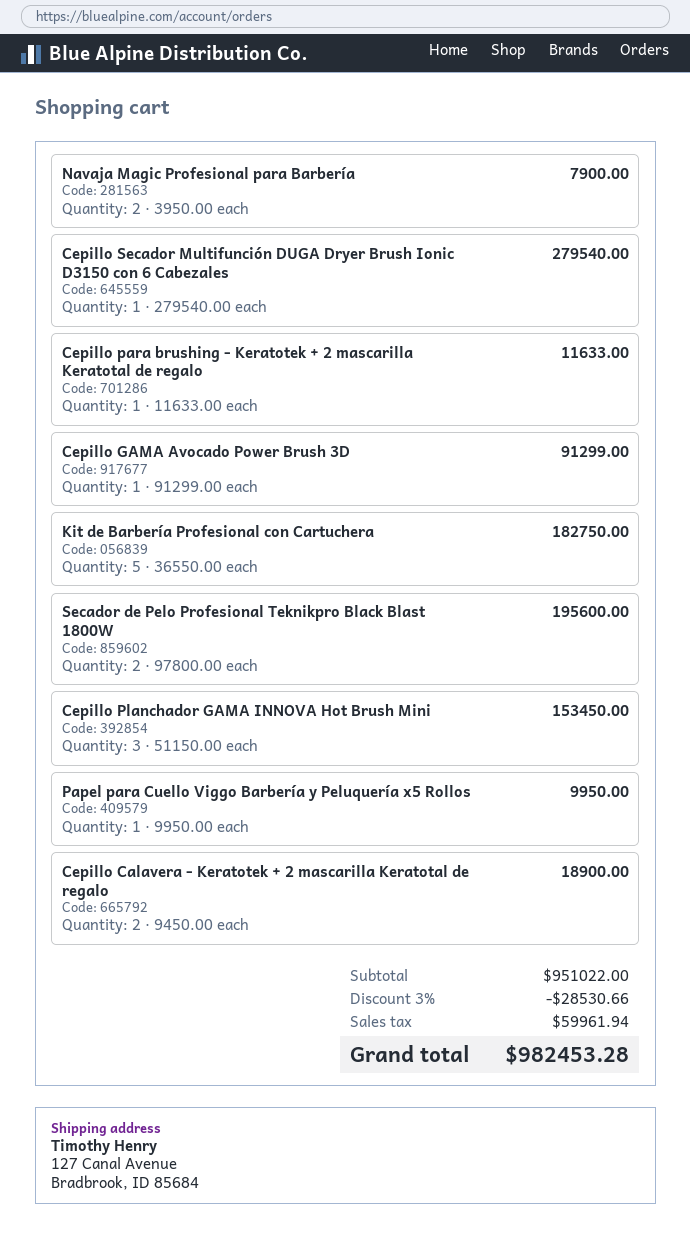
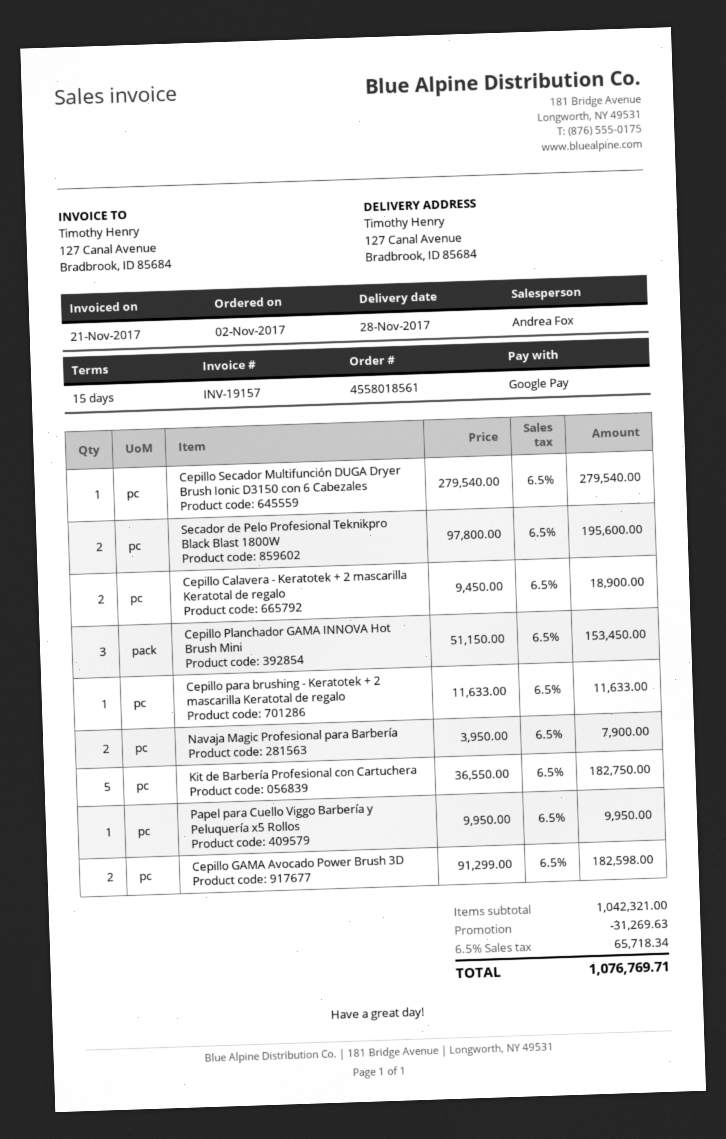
Cepillo GAMA Avocado Power Brush 3D: 1 x 91299.00 = 91299.00 -> 2 x 91299.00 = 182598.00
subtotal: 951022.00 -> 1042321.00
discount: 28530.66 -> 31269.63
tax: 59961.94 -> 65718.34
total: 982453.28 -> 1076769.71

